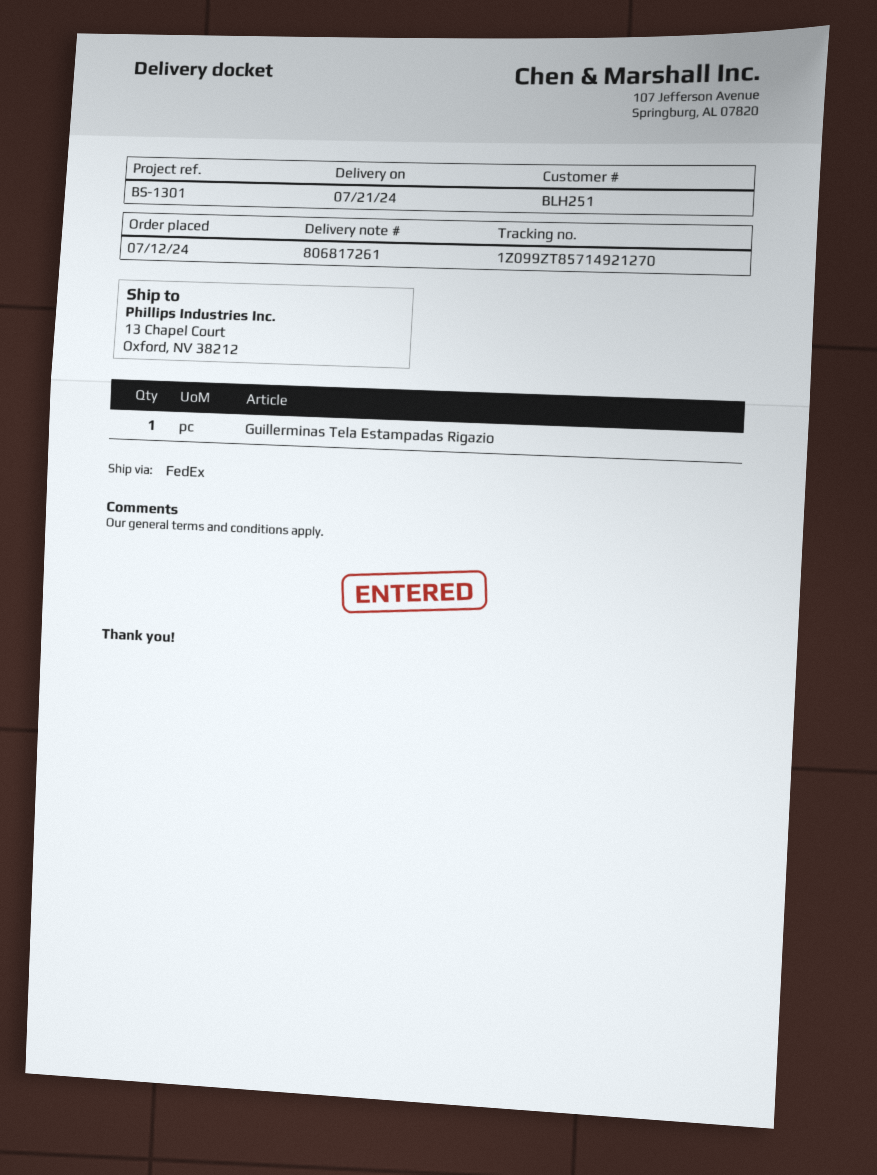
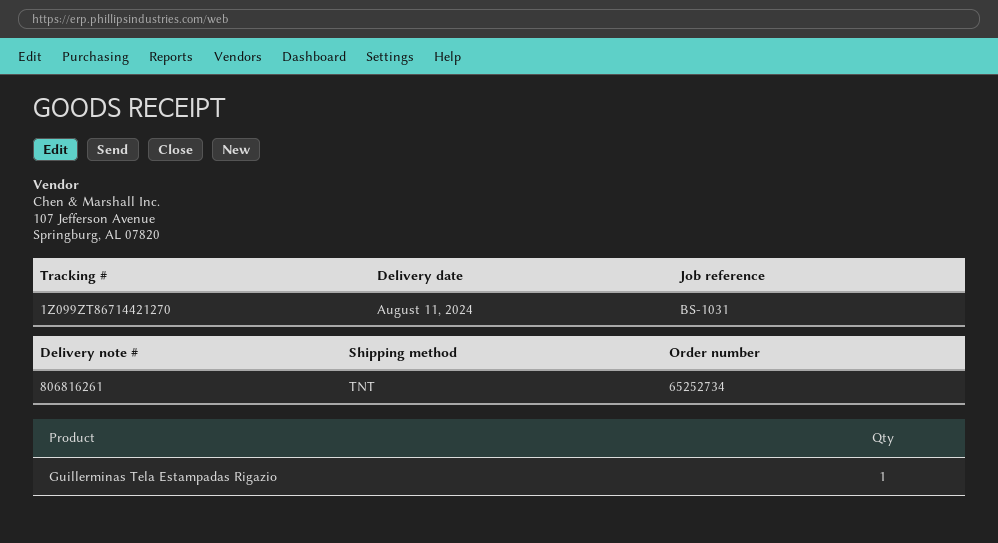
delivery note number: 806817261 -> 806816261
delivery date: 2024-07-21 -> 2024-08-11
reference: BS-1301 -> BS-1031
shipping method: FedEx -> TNT
tracking number: 1Z099ZT85714921270 -> 1Z099ZT86714421270

